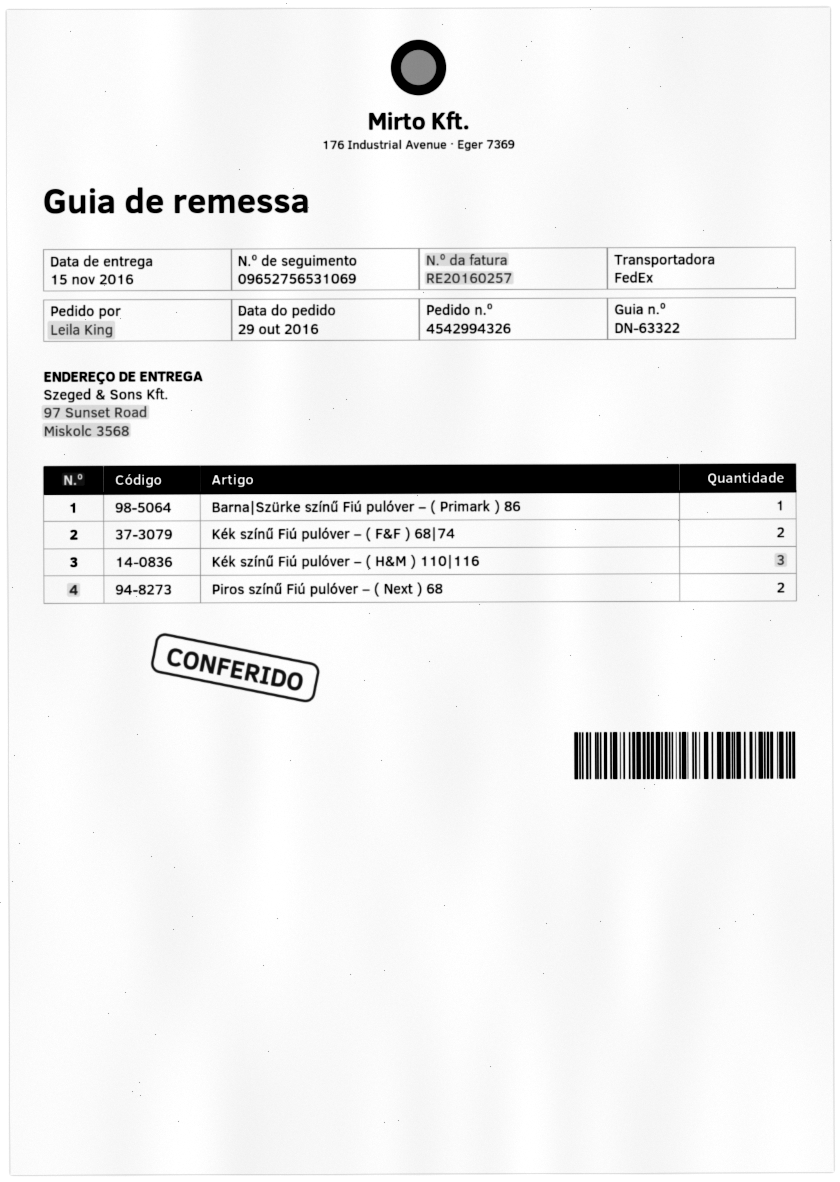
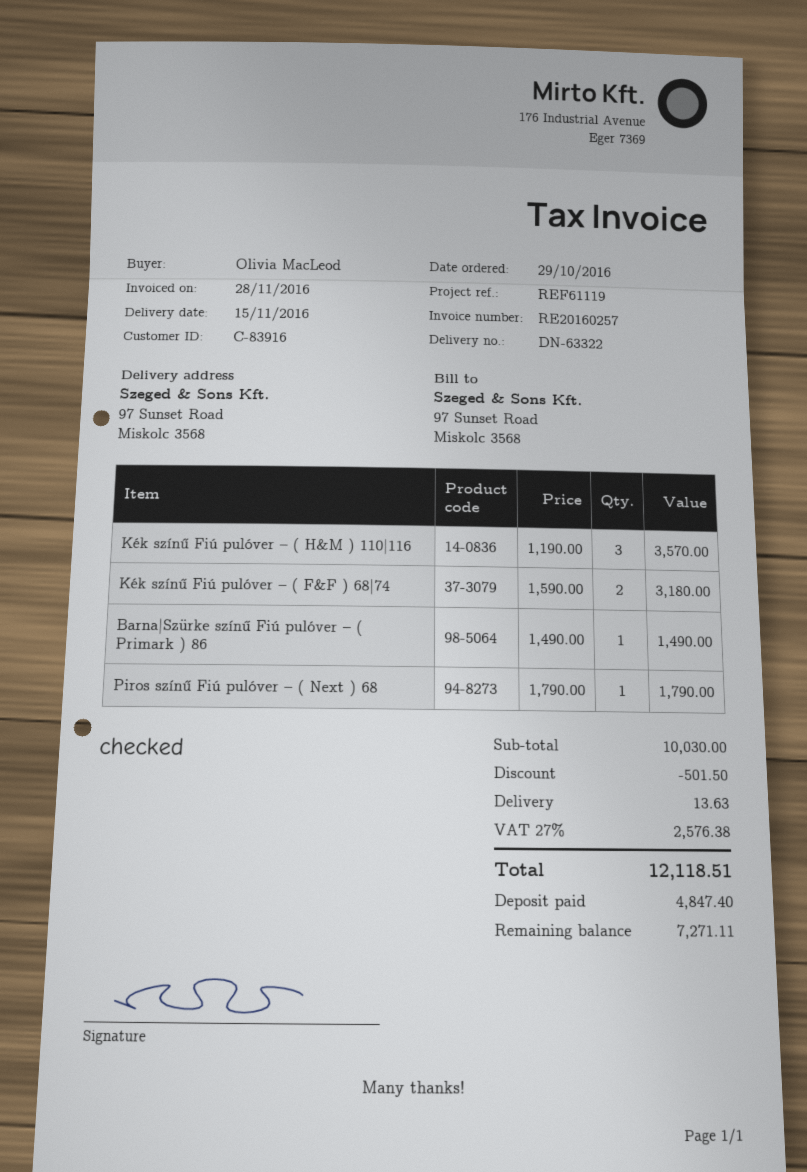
ordered by: Leila King -> Olivia MacLeod
Piros színű Fiú pulóver – ( Next ) 68: 2 -> 1

